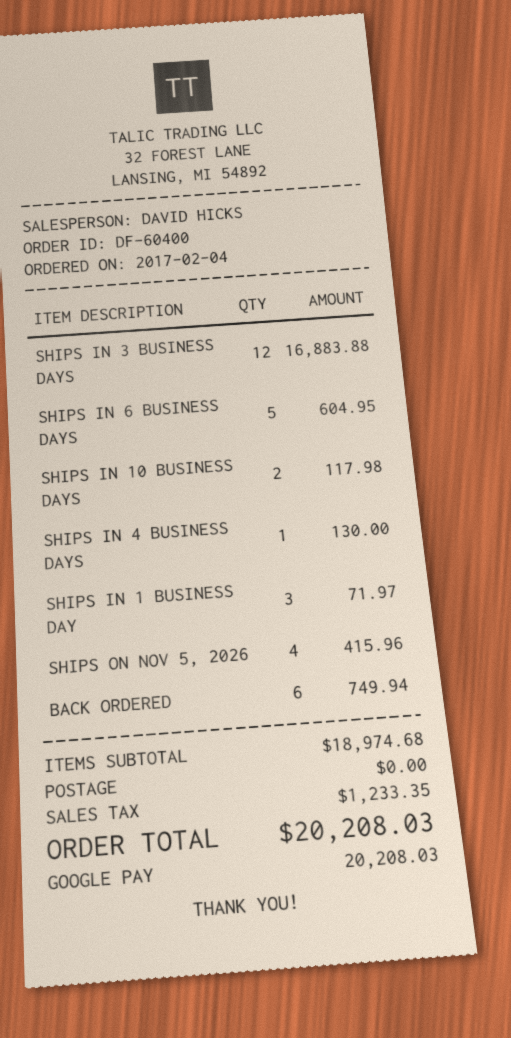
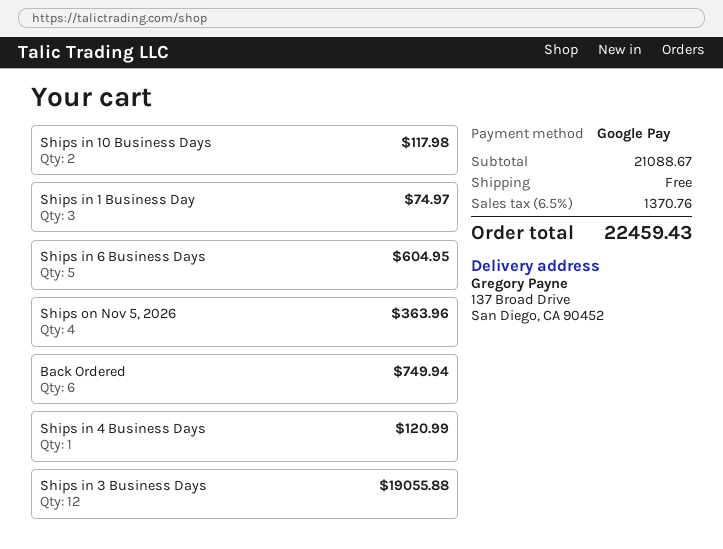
SHIPS IN 3 BUSINESS DAYS: 12 for 16883.88 -> 12 for 19055.88
SHIPS IN 4 BUSINESS DAYS: 1 for 130.00 -> 1 for 120.99
SHIPS IN 1 BUSINESS DAY: 3 for 71.97 -> 3 for 74.97
SHIPS ON NOV 5, 2026: 4 for 415.96 -> 4 for 363.96
subtotal: 18974.68 -> 21088.67
tax: 1233.35 -> 1370.76
total: 20208.03 -> 22459.43

